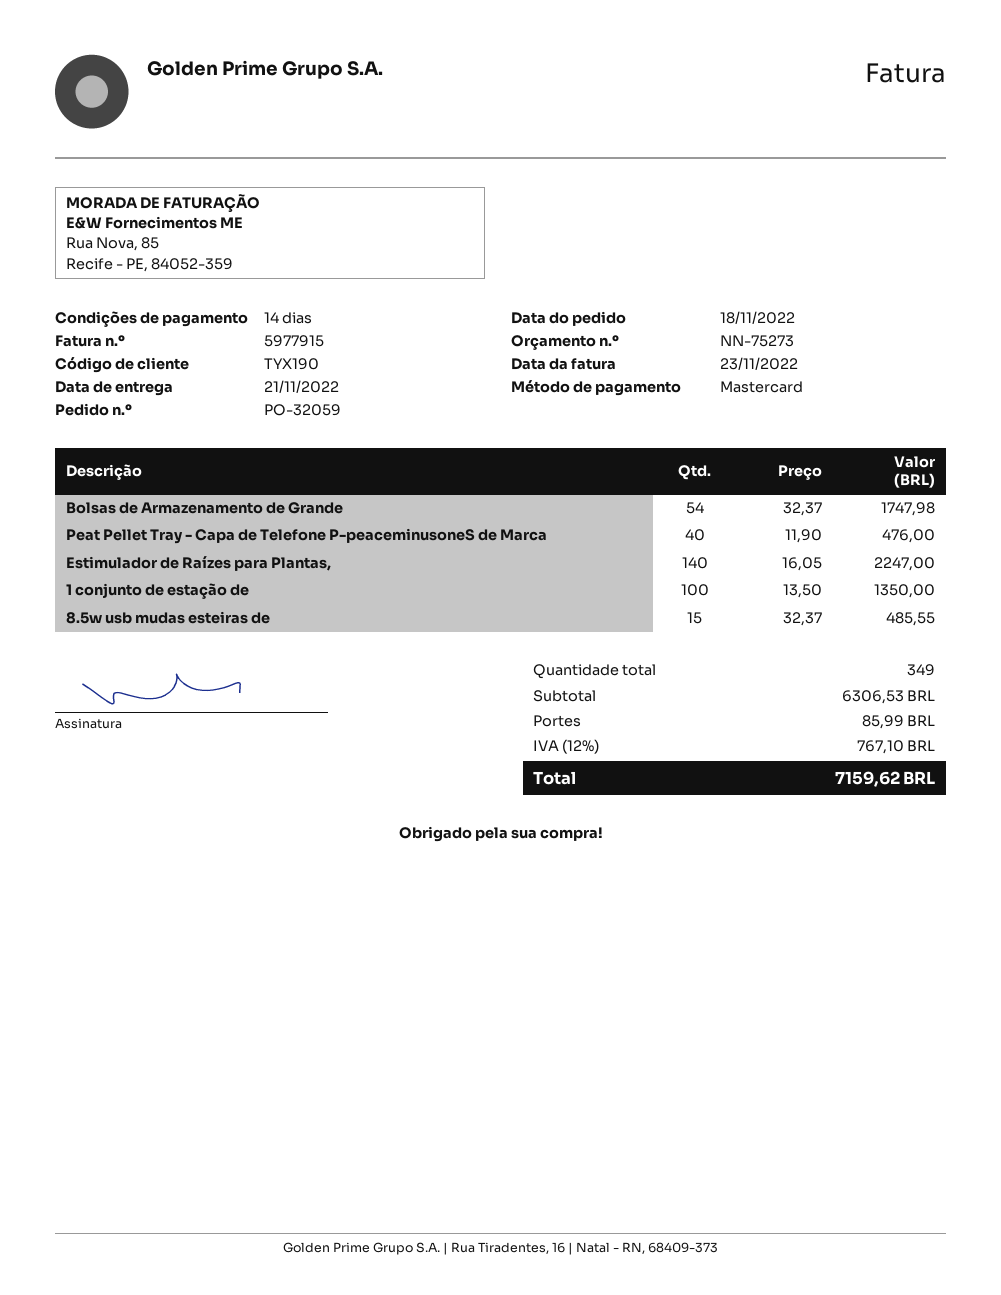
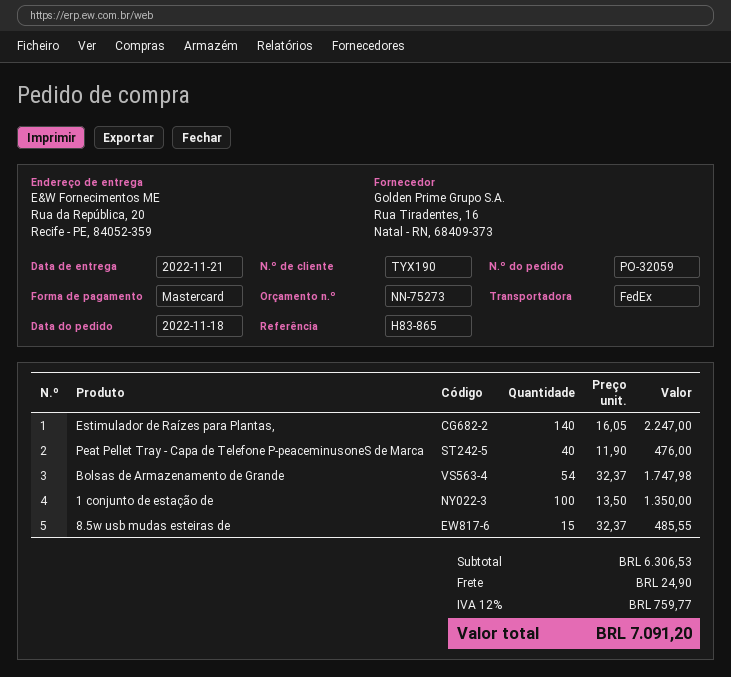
shipping: 85.99 -> 24.90
tax: 12% = 767.10 -> 12% = 759.77
total: 7159.62 -> 7091.20

